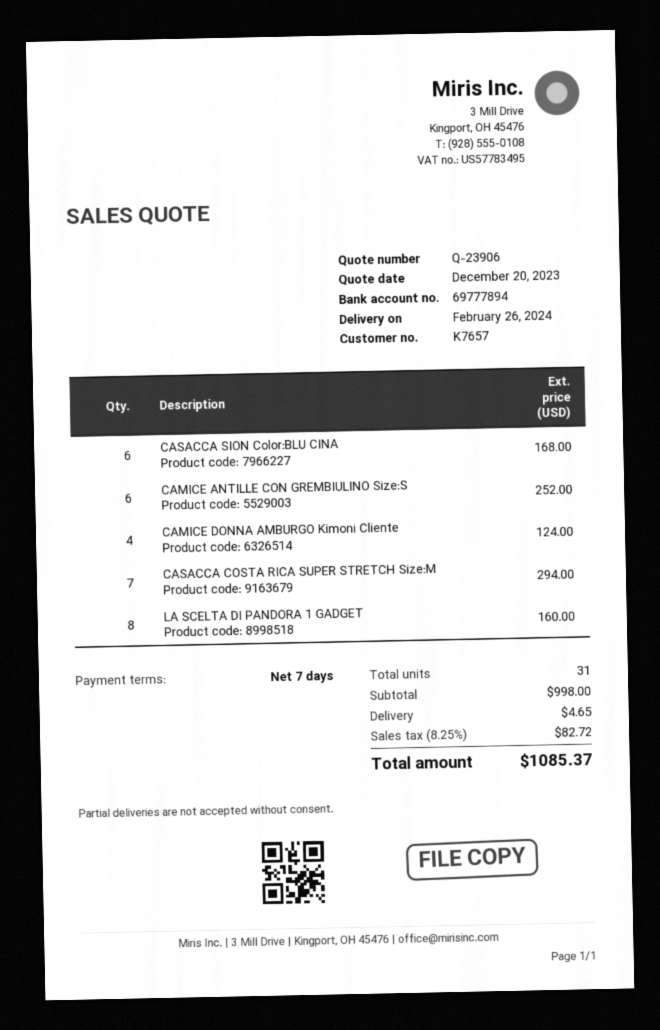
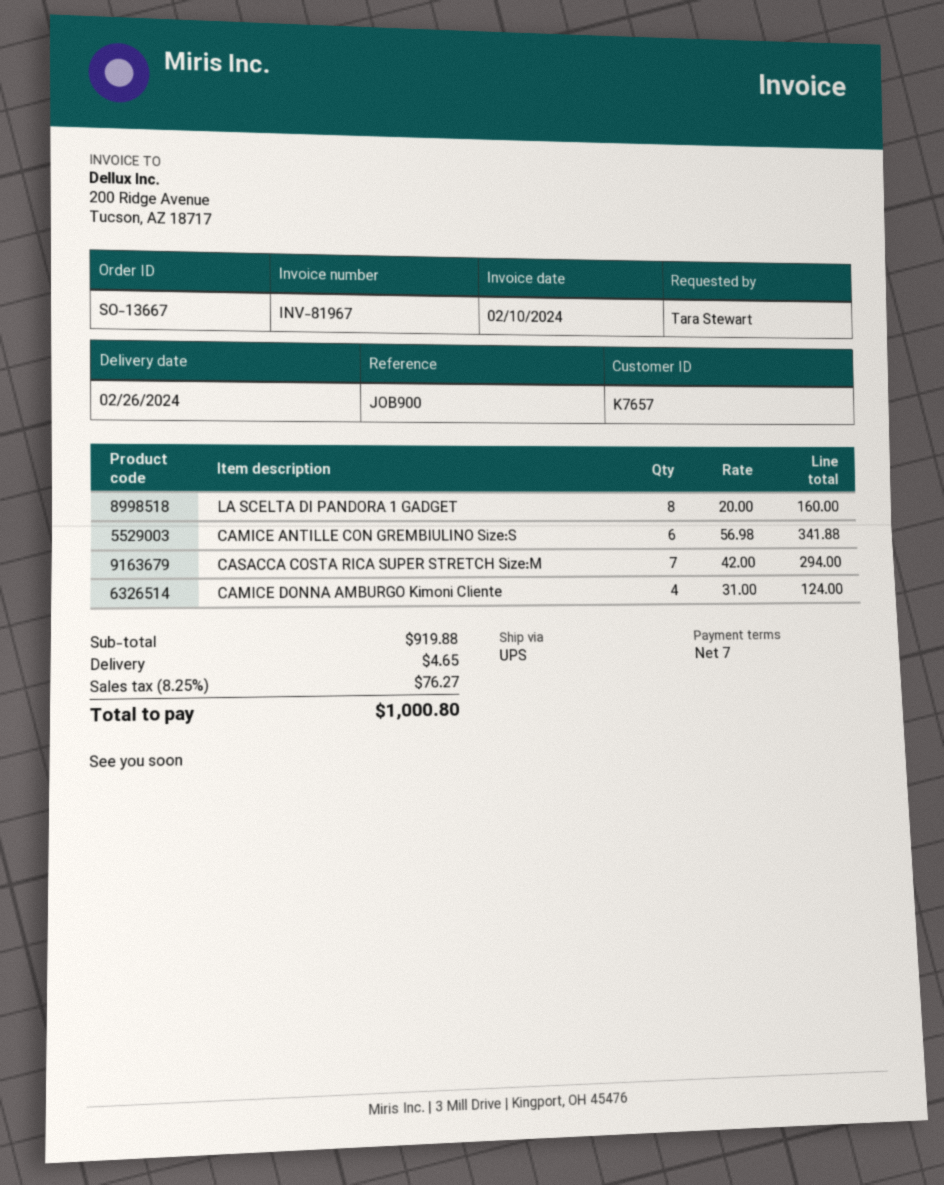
CASACCA SION Color:BLU CINA: 6 for 168.00 -> none
CAMICE ANTILLE CON GREMBIULINO Size:S: 6 for 252.00 -> 6 for 341.88
subtotal: 998.00 -> 919.88
tax: 8.25% = 82.72 -> 8.25% = 76.27
total: 1085.37 -> 1000.80

